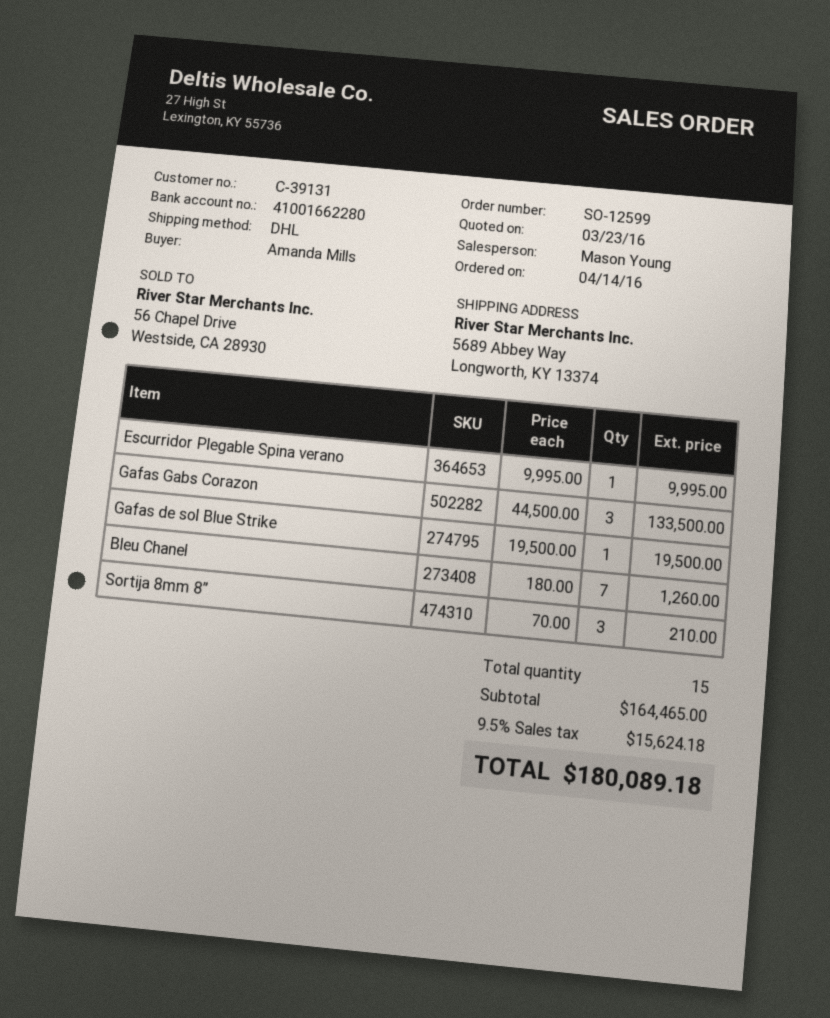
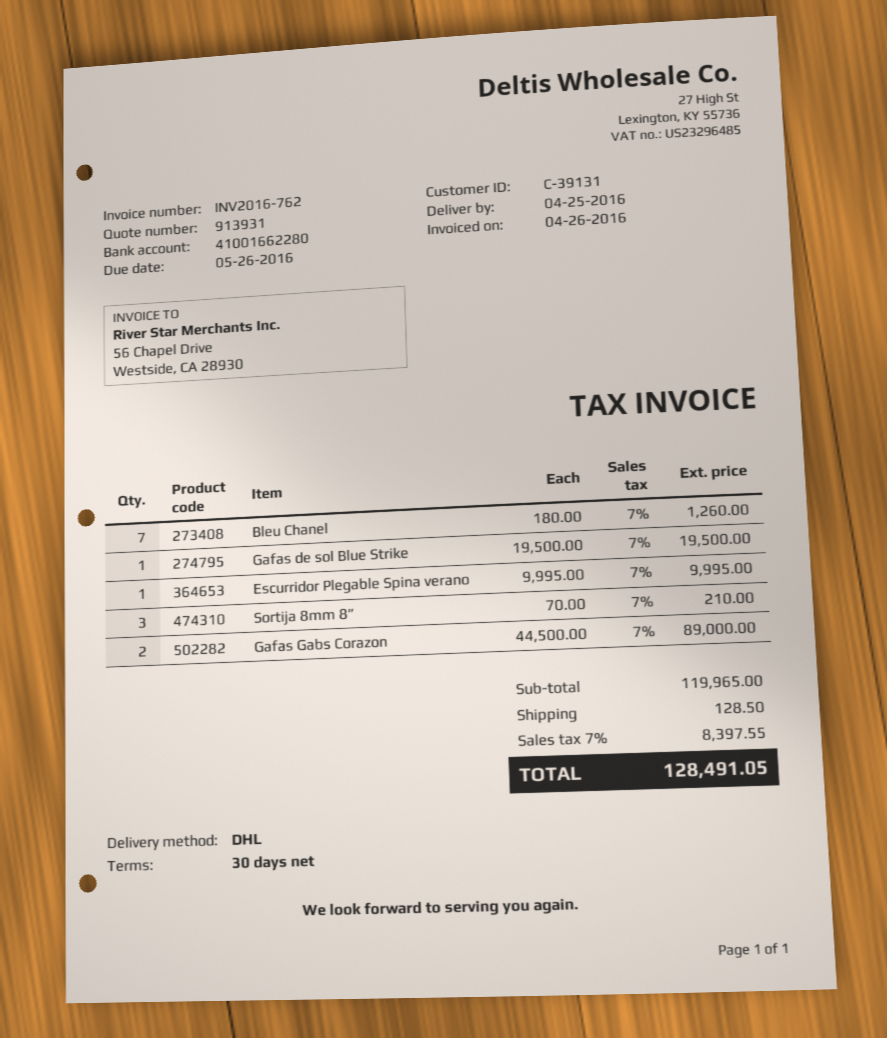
Gafas Gabs Corazon: 3 x 44500.00 = 133500.00 -> 2 x 44500.00 = 89000.00
subtotal: 164465.00 -> 119965.00
shipping: none -> 128.50
tax: 9.5% = 15624.18 -> 7% = 8397.55
total: 180089.18 -> 128491.05

